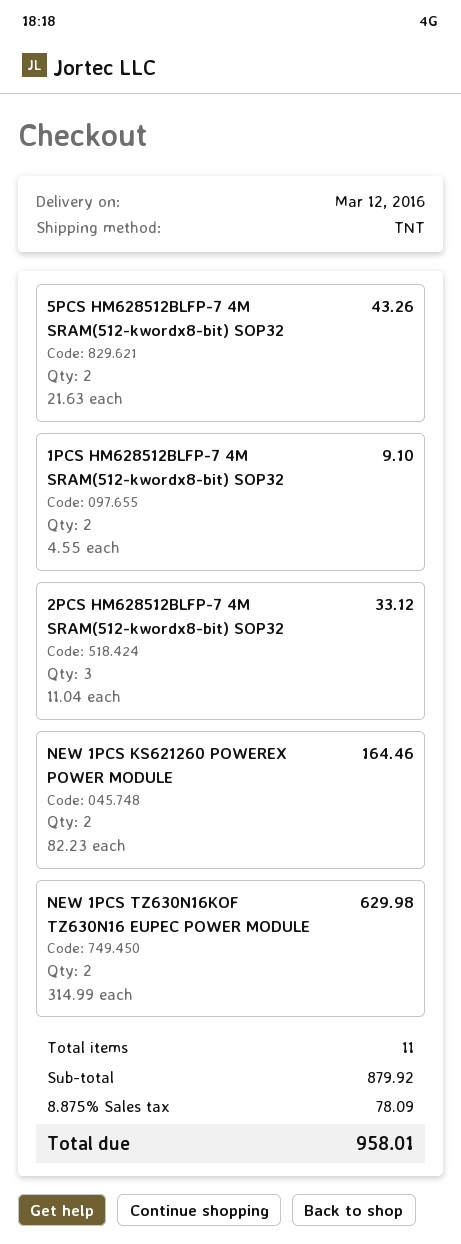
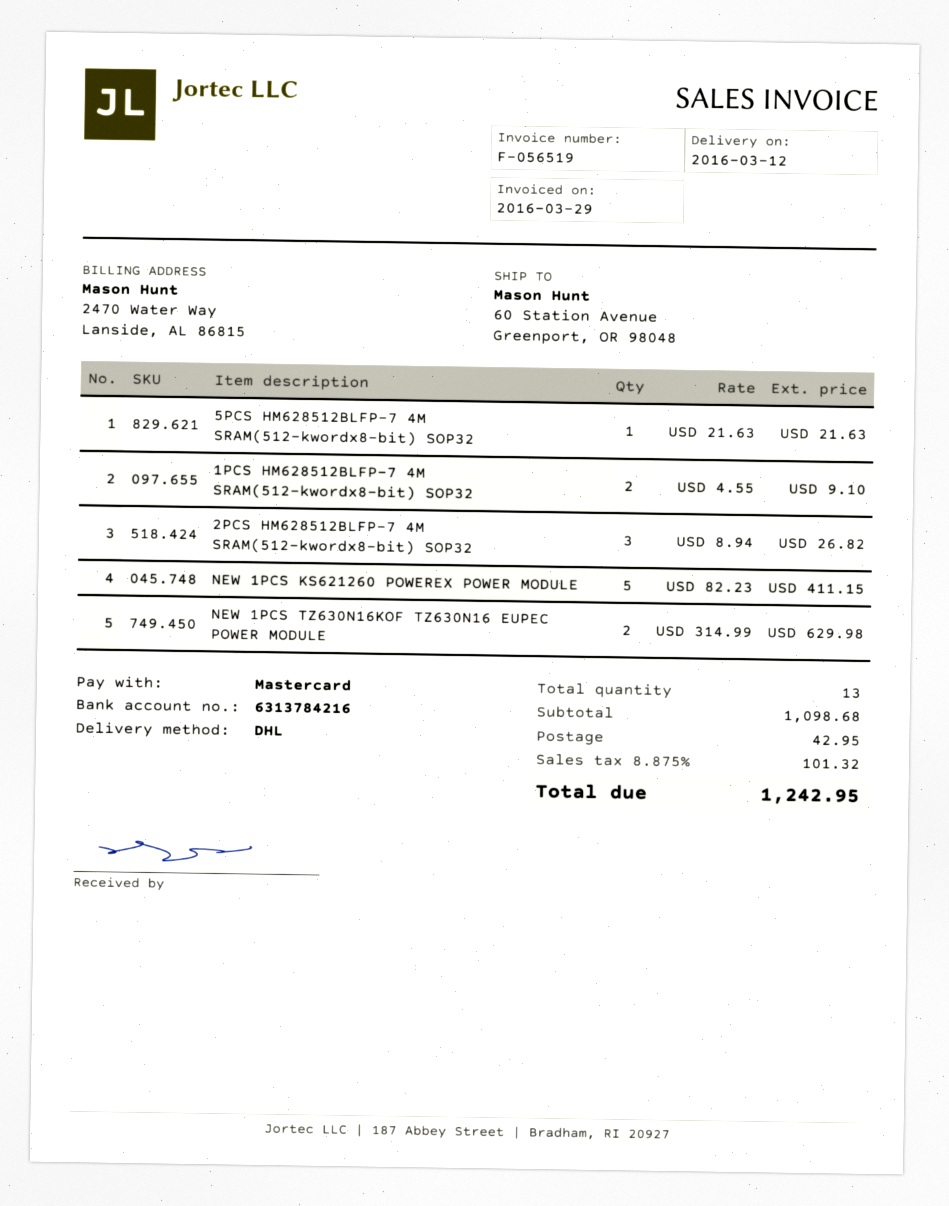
shipping method: TNT -> DHL
5PCS HM628512BLFP-7 4M SRAM(512-kwordx8-bit) SOP32: 2 x 21.63 = 43.26 -> 1 x 21.63 = 21.63
2PCS HM628512BLFP-7 4M SRAM(512-kwordx8-bit) SOP32: 3 x 11.04 = 33.12 -> 3 x 8.94 = 26.82
NEW 1PCS KS621260 POWEREX POWER MODULE: 2 x 82.23 = 164.46 -> 5 x 82.23 = 411.15
total quantity: 11 -> 13
subtotal: 879.92 -> 1098.68
shipping: none -> 42.95
tax: 8.875% = 78.09 -> 8.875% = 101.32
total: 958.01 -> 1242.95

